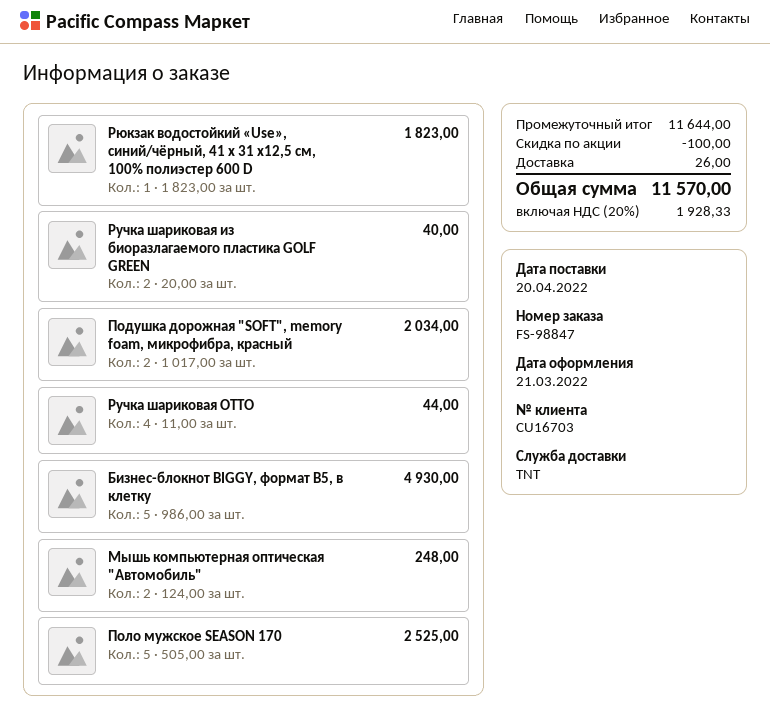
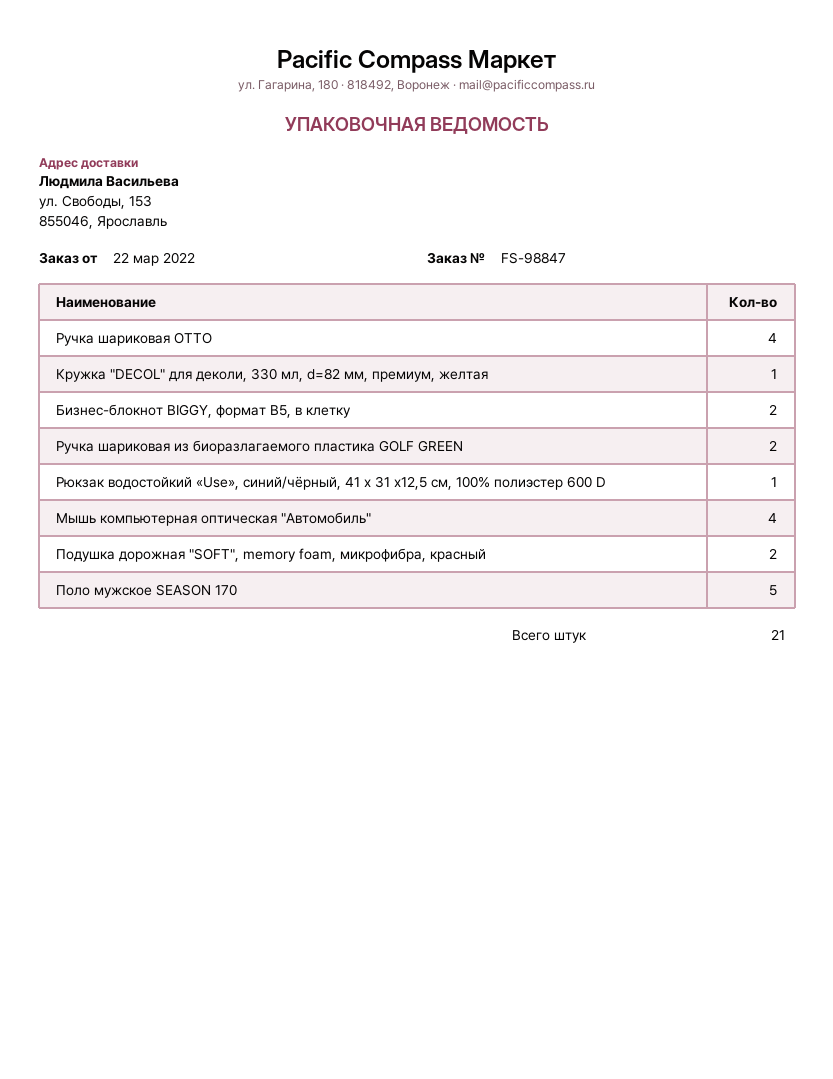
order date: 2022-03-21 -> 2022-03-22
Бизнес-блокнот BIGGY, формат B5, в клетку: 5 -> 2
Мышь компьютерная оптическая "Автомобиль": 2 -> 4
Кружка "DECOL" для деколи, 330 мл, d=82 мм, премиум, желтая: none -> 1

